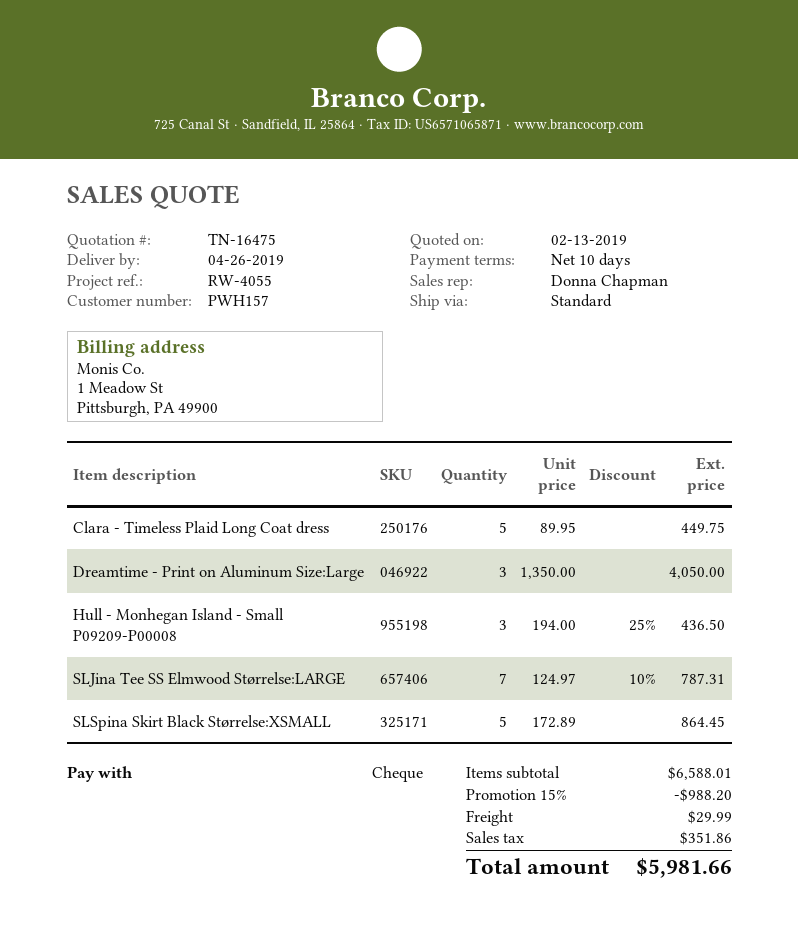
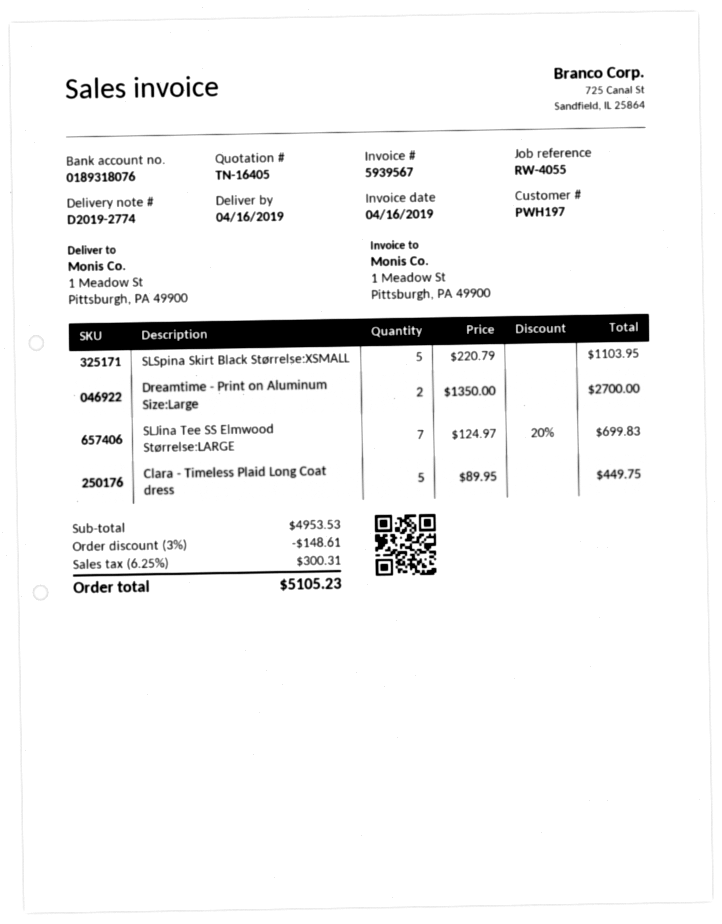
quote number: TN-16475 -> TN-16405
delivery date: 2019-04-26 -> 2019-04-16
customer number: PWH157 -> PWH197
Dreamtime - Print on Aluminum Size:Large: 3 x 1350.00 = 4050.00 -> 2 x 1350.00 = 2700.00
Hull - Monhegan Island - Small P09209-P00008: 3 x 194.00 - 25% = 436.50 -> none
SLJina Tee SS Elmwood Størrelse:LARGE: 7 x 124.97 - 10% = 787.31 -> 7 x 124.97 - 20% = 699.83
SLSpina Skirt Black Størrelse:XSMALL: 5 x 172.89 = 864.45 -> 5 x 220.79 = 1103.95
subtotal: 6588.01 -> 4953.53
discount: 15% = 988.20 -> 3% = 148.61
shipping: 29.99 -> none
tax: 351.86 -> 300.31
total: 5981.66 -> 5105.23

